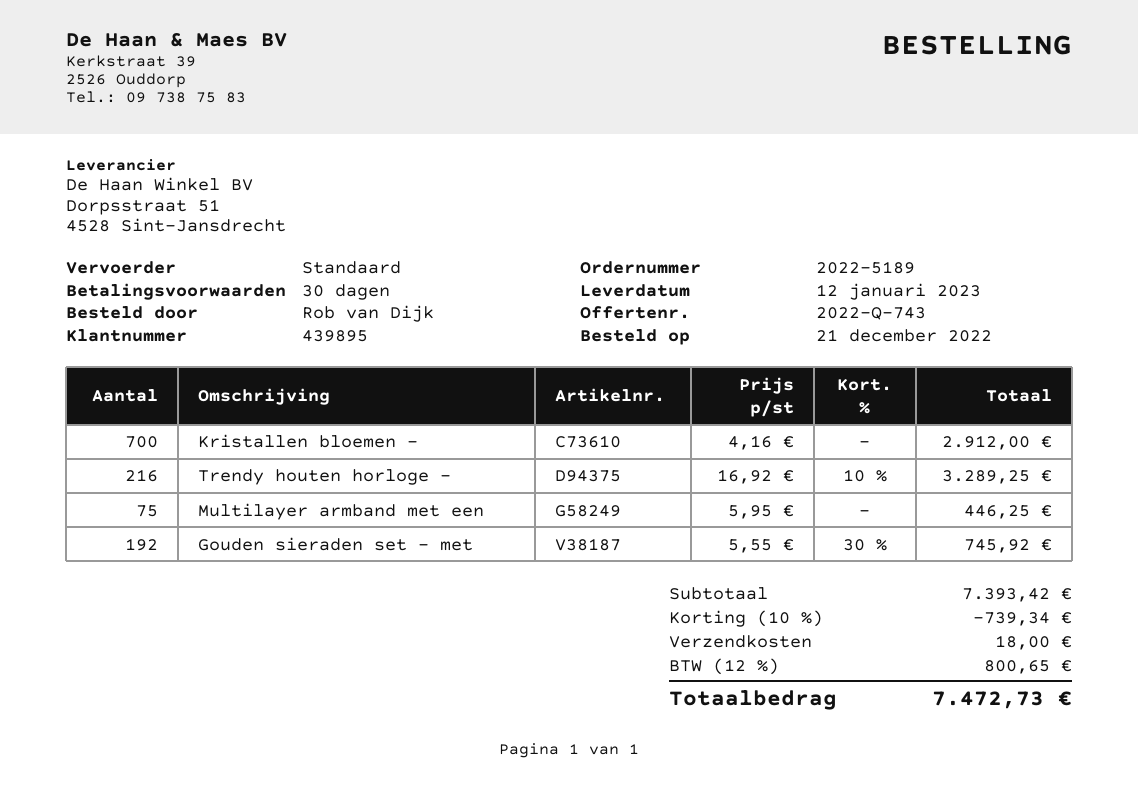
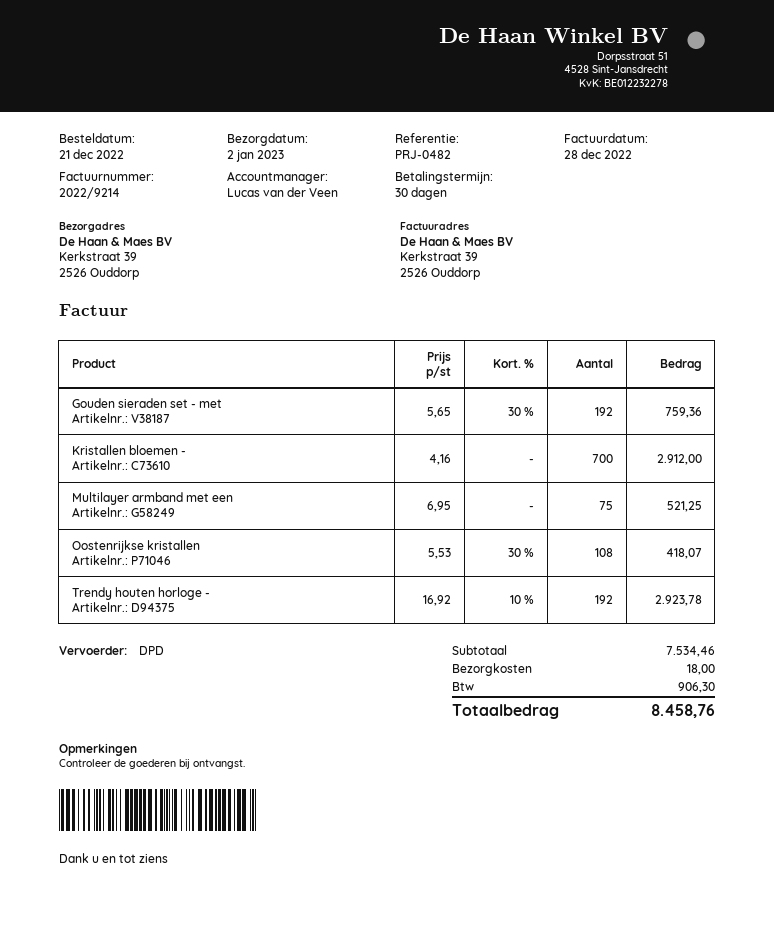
delivery date: 2023-01-12 -> 2023-01-02
shipping method: standard -> DPD
Trendy houten horloge -: 216 x 16.92 - 10% = 3289.25 -> 192 x 16.92 - 10% = 2923.78
Multilayer armband met een: 75 x 5.95 = 446.25 -> 75 x 6.95 = 521.25
Gouden sieraden set - met: 192 x 5.55 - 30% = 745.92 -> 192 x 5.65 - 30% = 759.36
Oostenrijkse kristallen: none -> 108 x 5.53 - 30% = 418.07
subtotal: 7393.42 -> 7534.46
discount: 10% = 739.34 -> none
tax: 800.65 -> 906.30
total: 7472.73 -> 8458.76

